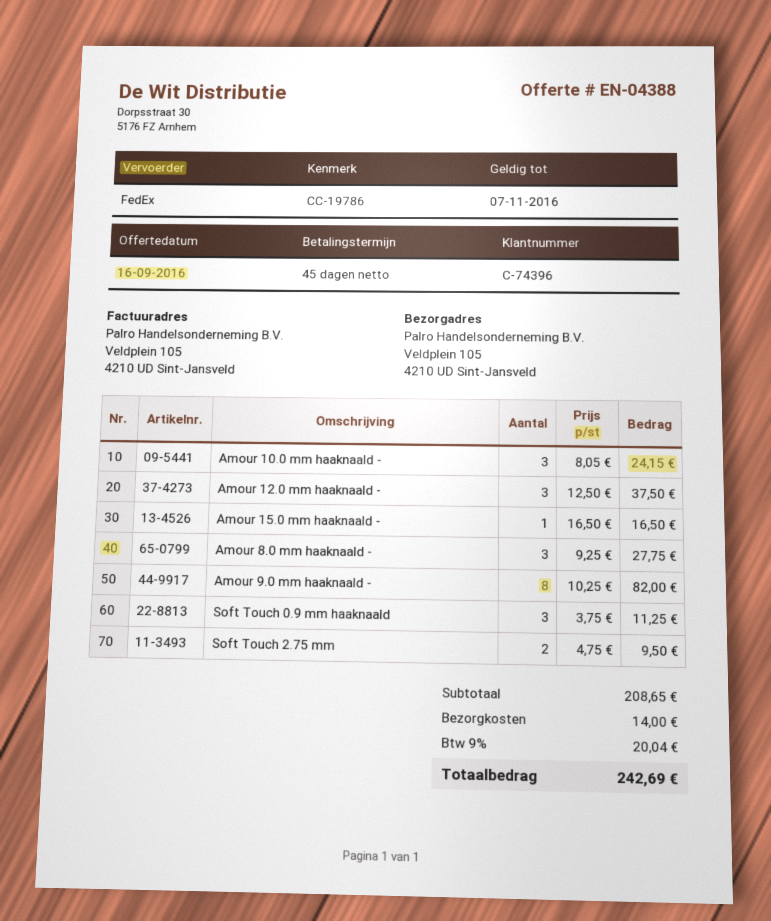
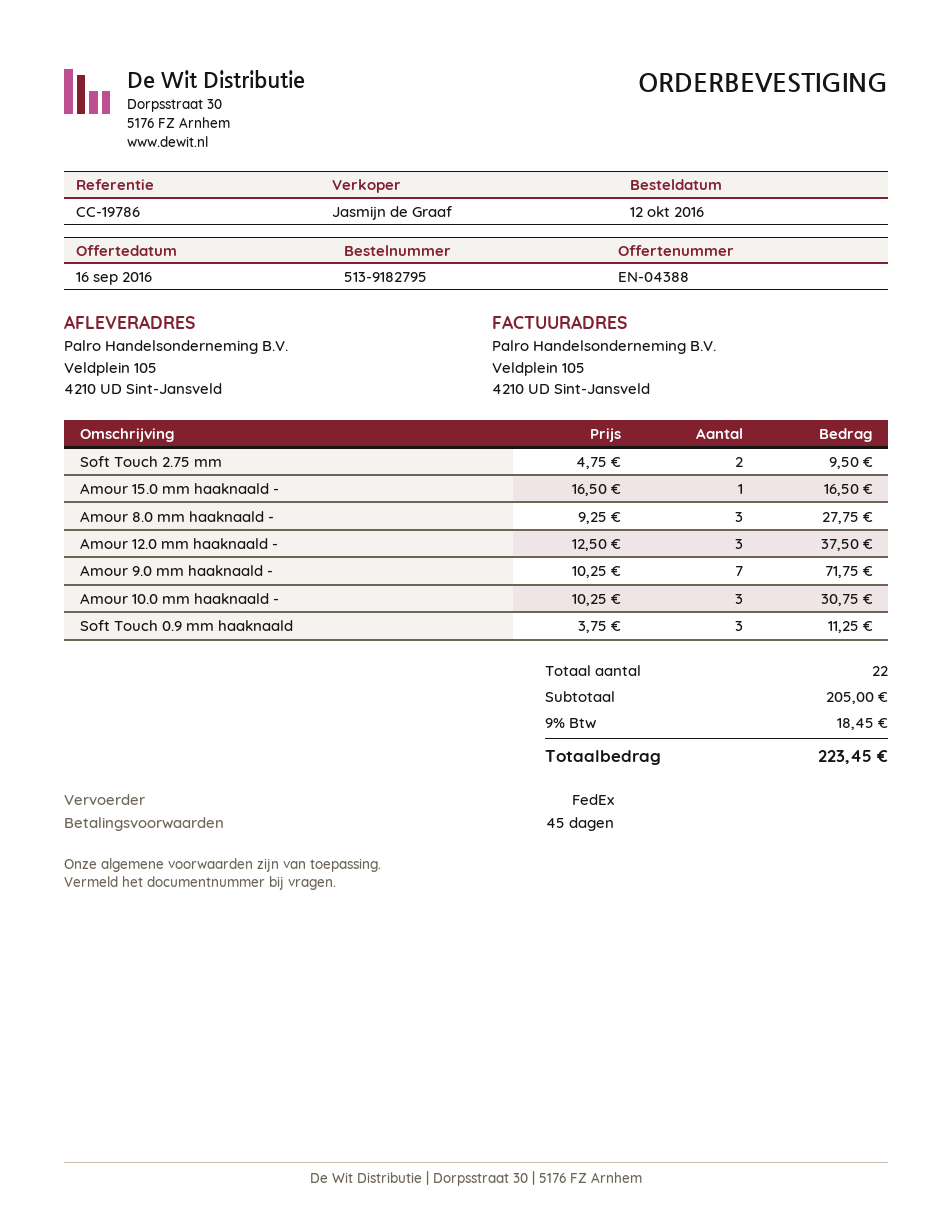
Amour 10.0 mm haaknaald -: 3 x 8.05 = 24.15 -> 3 x 10.25 = 30.75
Amour 9.0 mm haaknaald -: 8 x 10.25 = 82.00 -> 7 x 10.25 = 71.75
subtotal: 208.65 -> 205.00
shipping: 14.00 -> none
tax: 9% = 20.04 -> 9% = 18.45
total: 242.69 -> 223.45

